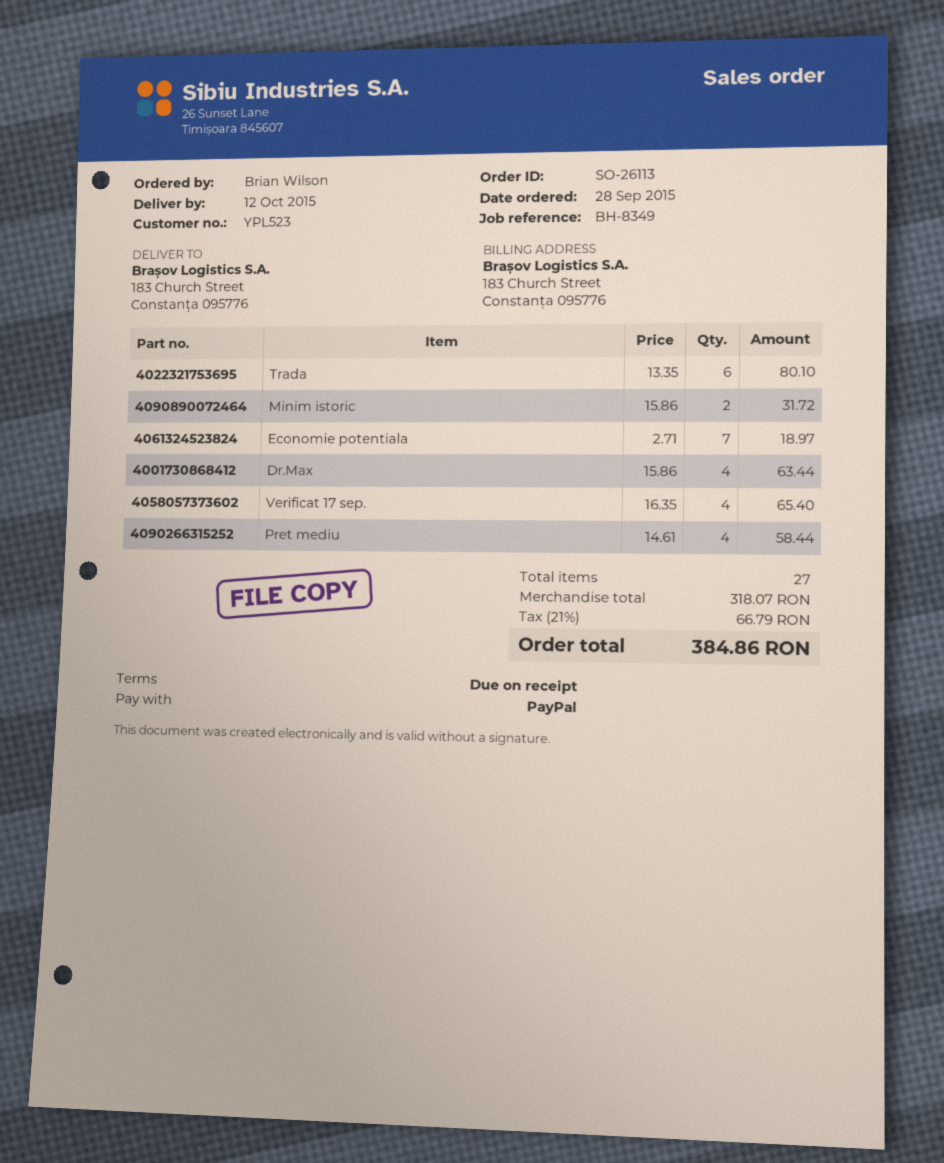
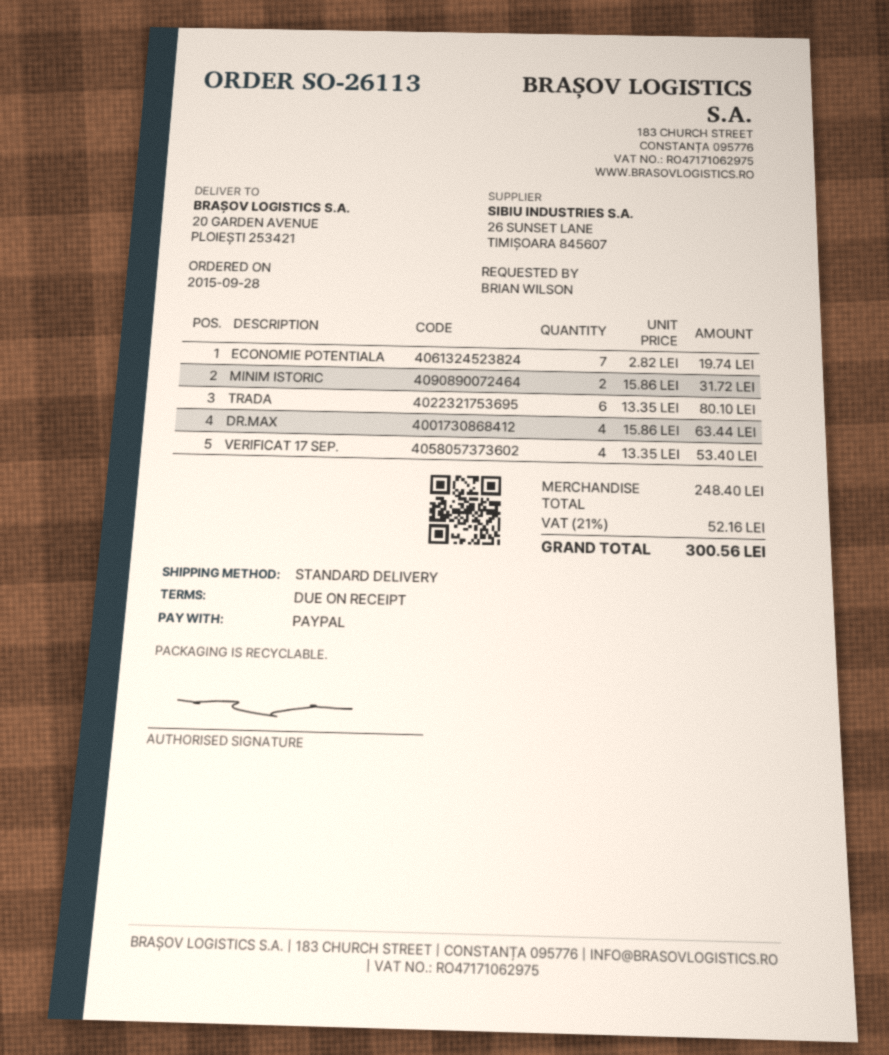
ship to: 183 Church Street, Constanța 095776 -> 20 GARDEN AVENUE, PLOIEȘTI 253421
Economie potentiala: 7 x 2.71 = 18.97 -> 7 x 2.82 = 19.74
Verificat 17 sep.: 4 x 16.35 = 65.40 -> 4 x 13.35 = 53.40
Pret mediu: 4 x 14.61 = 58.44 -> none
subtotal: 318.07 -> 248.40
tax: 21% = 66.79 -> 21% = 52.16
total: 384.86 -> 300.56

